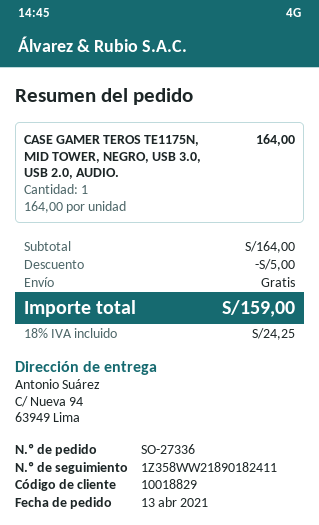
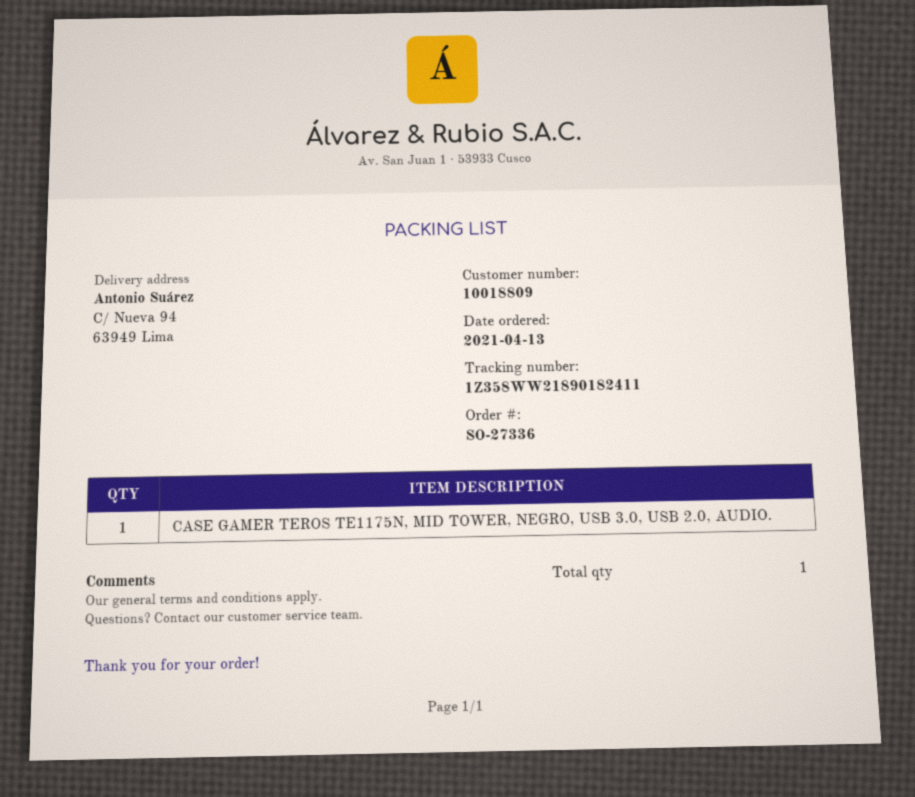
customer number: 10018829 -> 10018809

